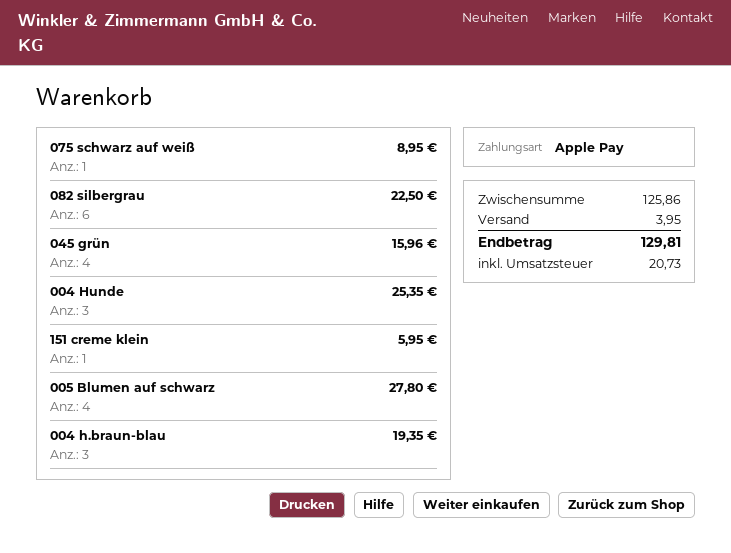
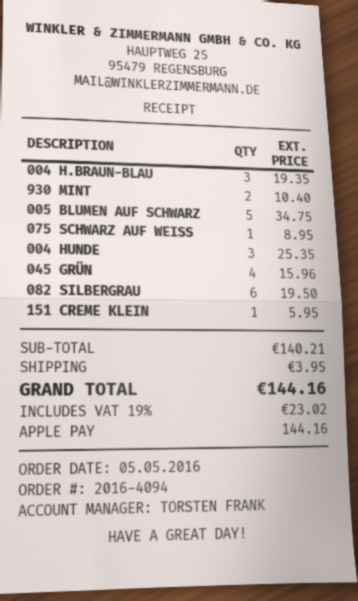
082 silbergrau: 6 for 22.50 -> 6 for 19.50
005 Blumen auf schwarz: 4 for 27.80 -> 5 for 34.75
930 MINT: none -> 2 for 10.40
subtotal: 125.86 -> 140.21
tax: 20.73 -> 23.02
total: 129.81 -> 144.16

